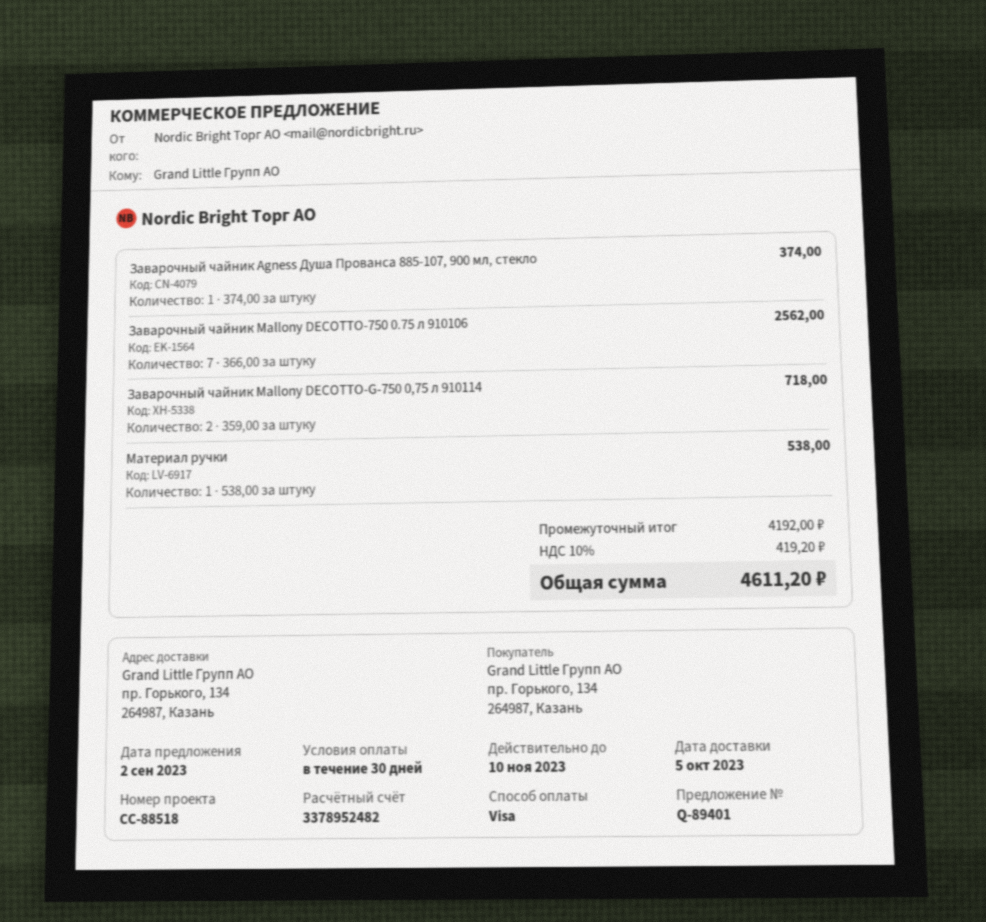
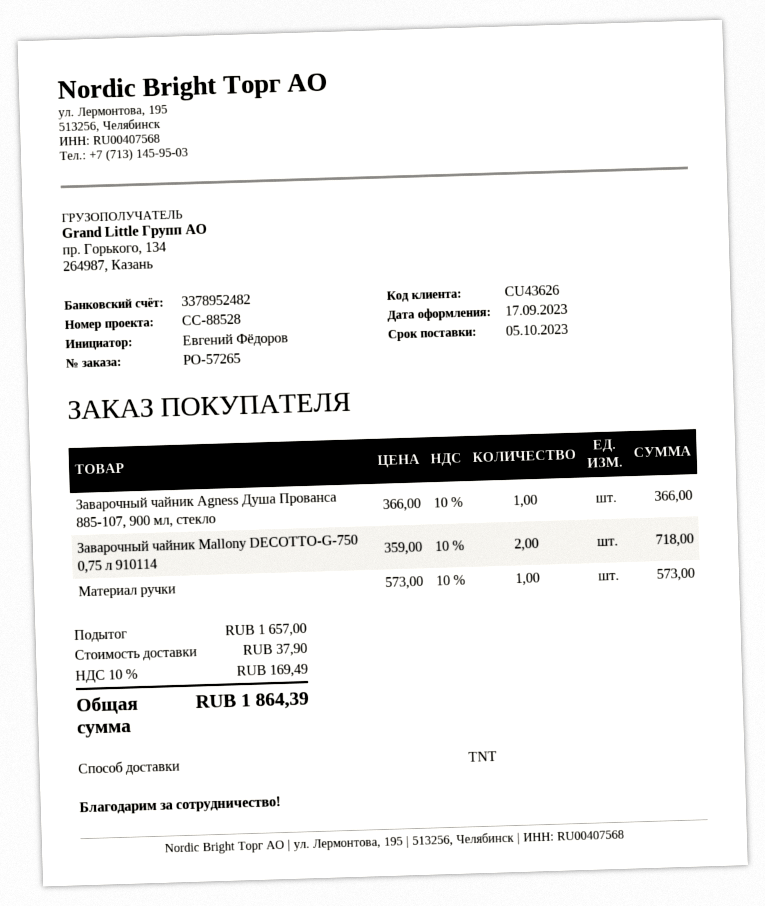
reference: CC-88518 -> CC-88528
Заварочный чайник Agness Душа Прованса 885-107, 900 мл, стекло: 1 x 374.00 = 374.00 -> 1 x 366.00 = 366.00
Заварочный чайник Mallony DECOTTO-750 0.75 л 910106: 7 x 366.00 = 2562.00 -> none
Материал ручки: 1 x 538.00 = 538.00 -> 1 x 573.00 = 573.00
subtotal: 4192.00 -> 1657.00
shipping: none -> 37.90
tax: 10% = 419.20 -> 10% = 169.49
total: 4611.20 -> 1864.39

